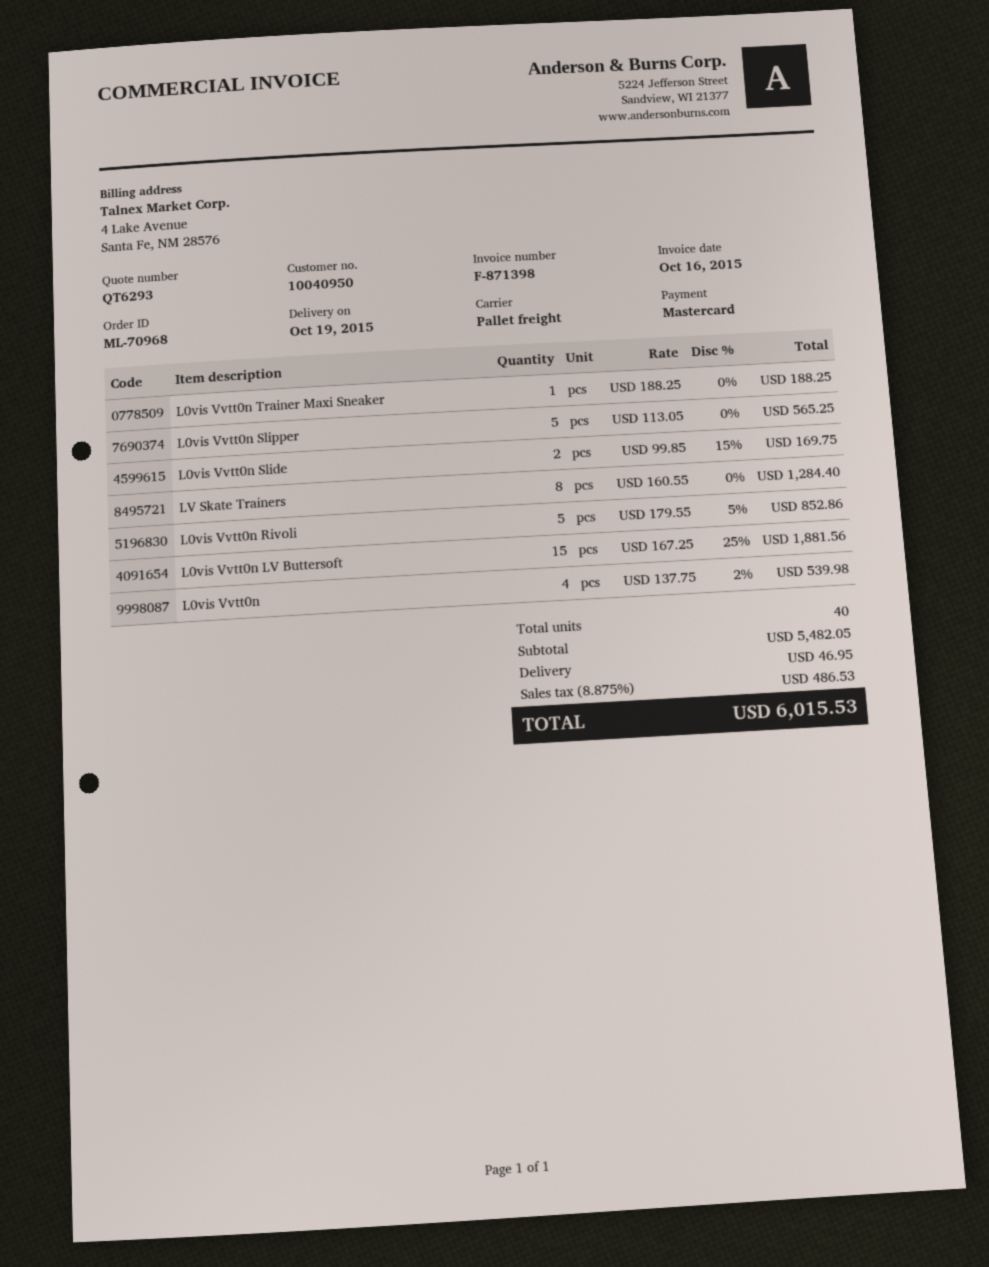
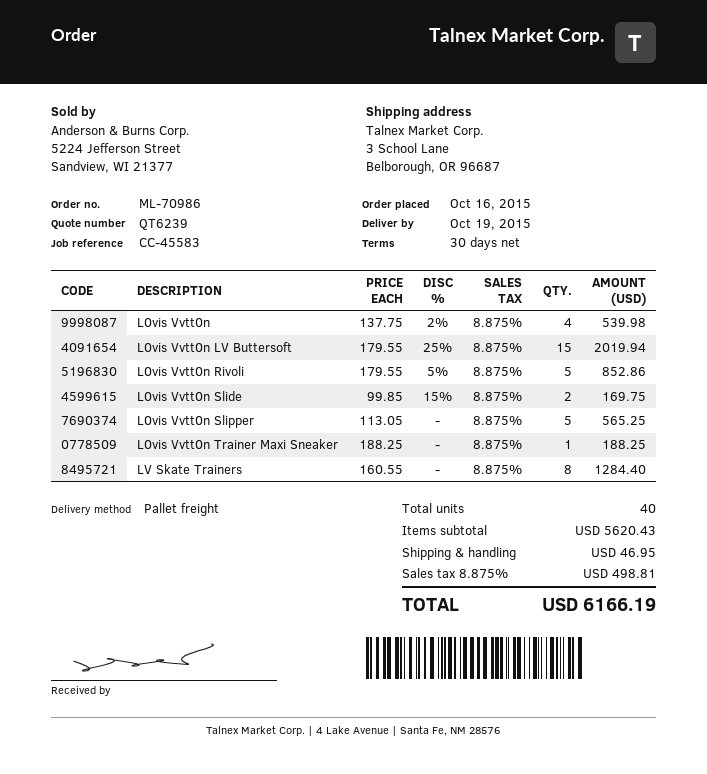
quote number: QT6293 -> QT6239
order number: ML-70968 -> ML-70986
L0vis Vvtt0n LV Buttersoft: 15 x 167.25 - 25% = 1881.56 -> 15 x 179.55 - 25% = 2019.94
subtotal: 5482.05 -> 5620.43
tax: 8.875% = 486.53 -> 8.875% = 498.81
total: 6015.53 -> 6166.19

